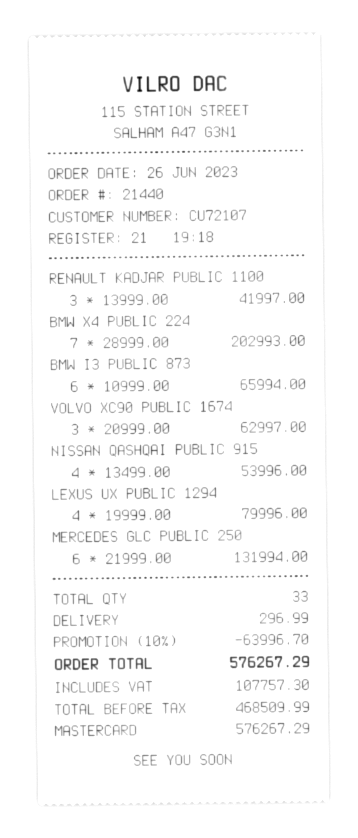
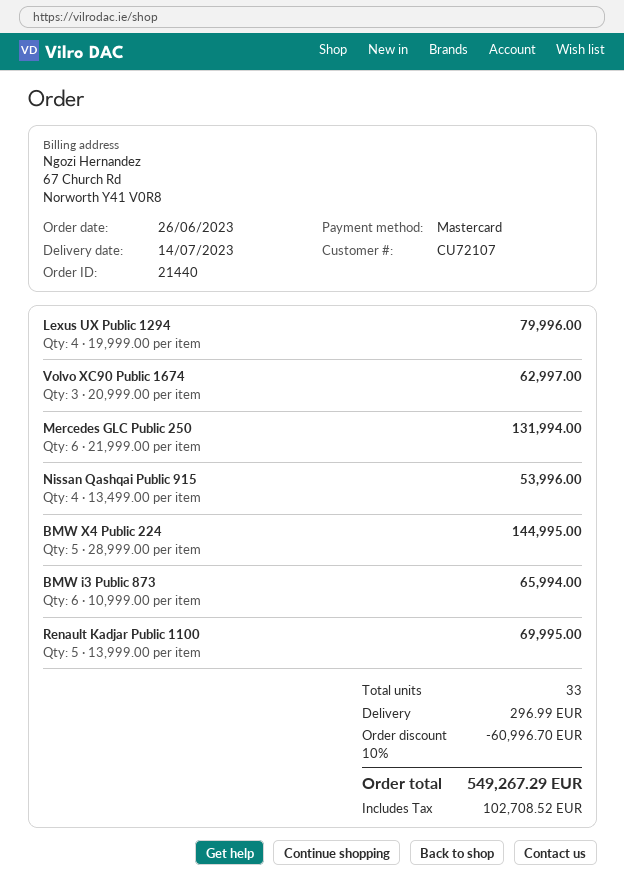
RENAULT KADJAR PUBLIC 1100: 3 x 13999.00 = 41997.00 -> 5 x 13999.00 = 69995.00
BMW X4 PUBLIC 224: 7 x 28999.00 = 202993.00 -> 5 x 28999.00 = 144995.00
discount: 10% = 63996.70 -> 10% = 60996.70
tax: 107757.30 -> 102708.52
total: 576267.29 -> 549267.29

